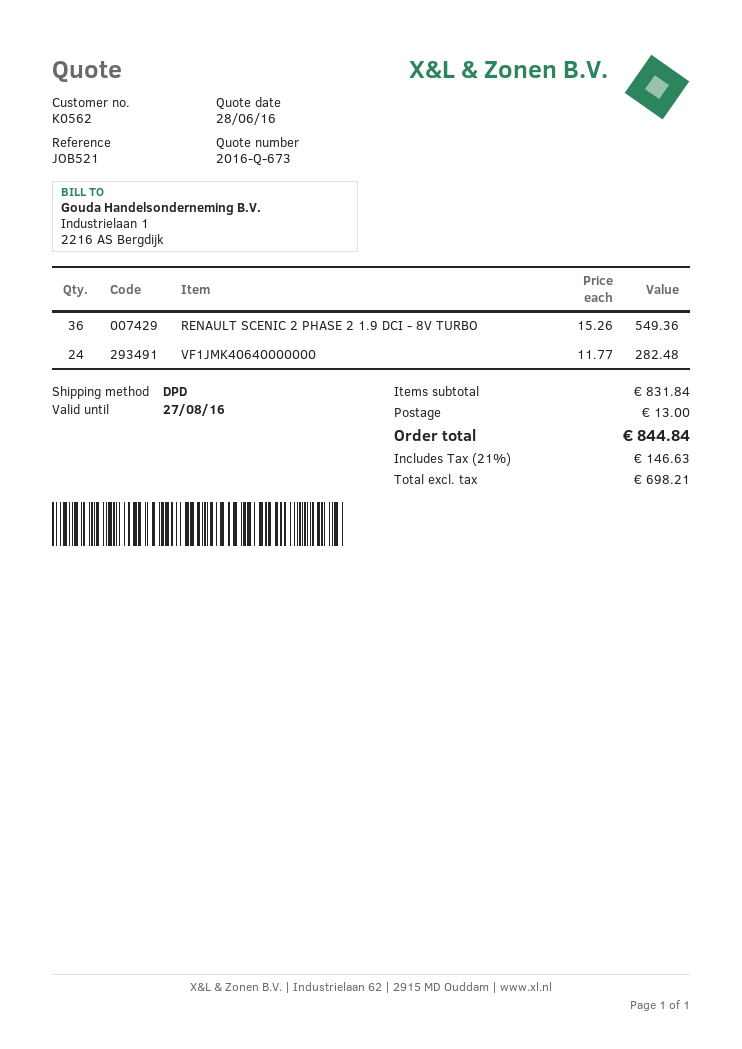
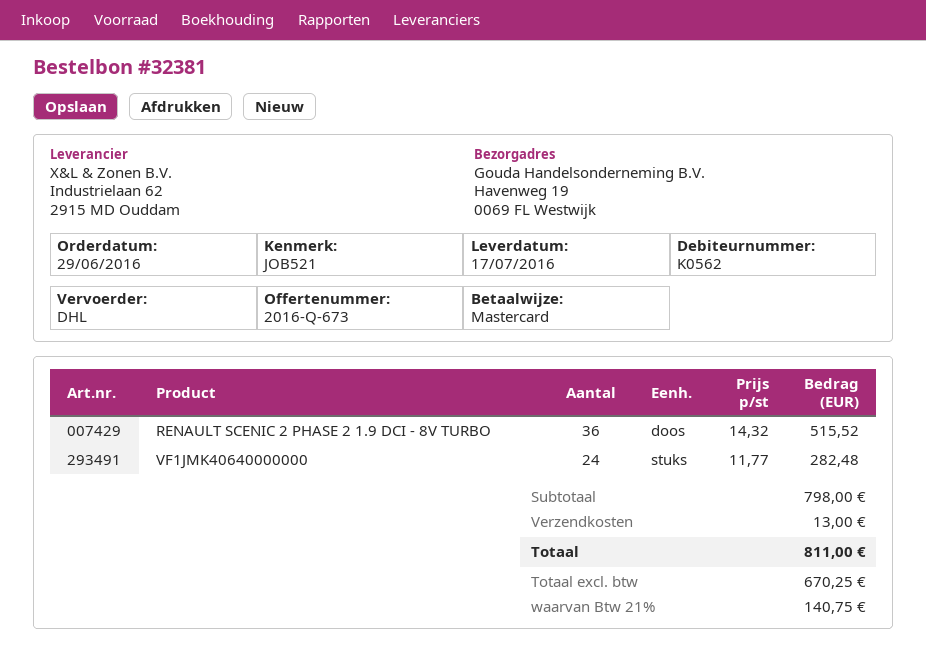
shipping method: DPD -> DHL
RENAULT SCENIC 2 PHASE 2 1.9 DCI - 8V TURBO: 36 x 15.26 = 549.36 -> 36 x 14.32 = 515.52
subtotal: 831.84 -> 798.00
net: 698.21 -> 670.25
tax: 21% = 146.63 -> 21% = 140.75
total: 844.84 -> 811.00

